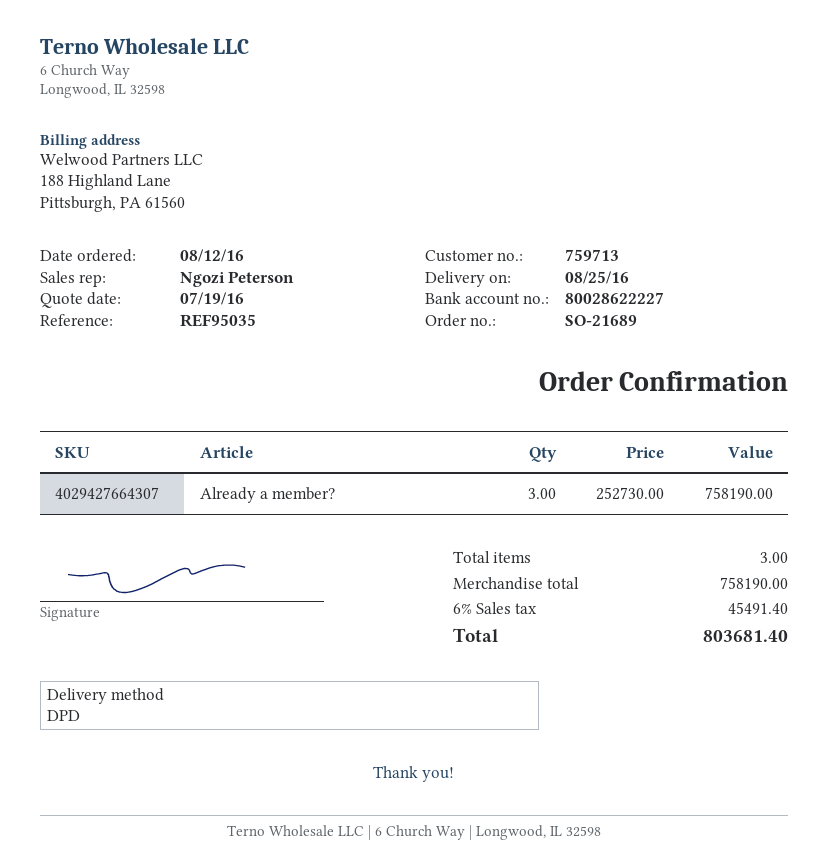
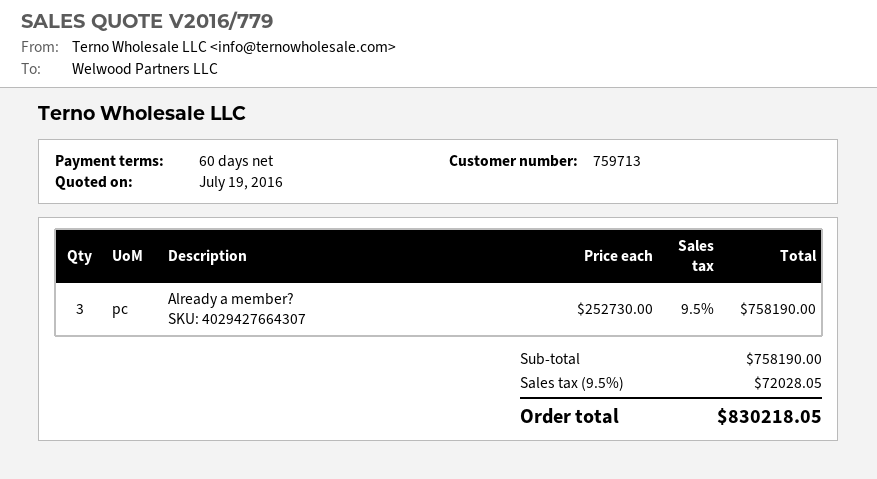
tax: 6% = 45491.40 -> 9.5% = 72028.05
total: 803681.40 -> 830218.05

